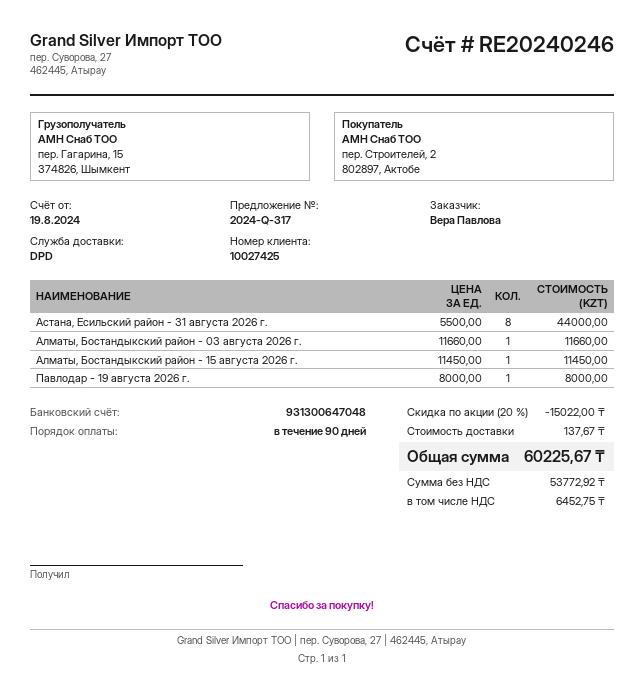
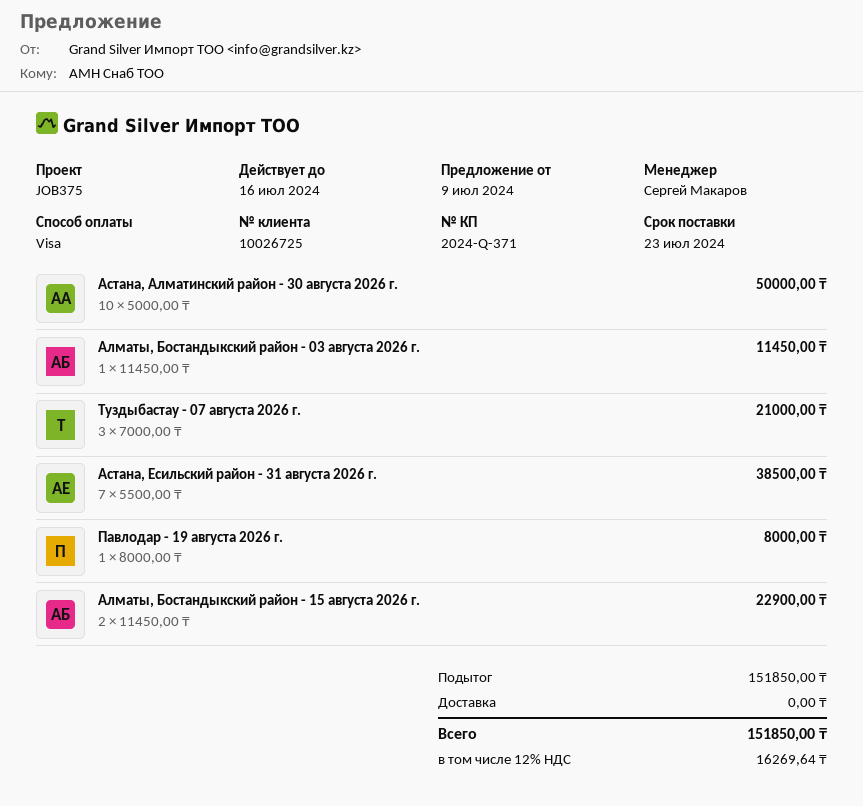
quote number: 2024-Q-317 -> 2024-Q-371
customer number: 10027425 -> 10026725
Астана, Есильский район - 31 августа 2026 г.: 8 x 5500.00 = 44000.00 -> 7 x 5500.00 = 38500.00
Алматы, Бостандыкский район - 03 августа 2026 г.: 1 x 11660.00 = 11660.00 -> 1 x 11450.00 = 11450.00
Алматы, Бостандыкский район - 15 августа 2026 г.: 1 x 11450.00 = 11450.00 -> 2 x 11450.00 = 22900.00
Астана, Алматинский район - 30 августа 2026 г.: none -> 10 x 5000.00 = 50000.00
Туздыбастау - 07 августа 2026 г.: none -> 3 x 7000.00 = 21000.00
discount: 20% = 15022.00 -> none
shipping: 137.67 -> 0.00
tax: 6452.75 -> 16269.64
total: 60225.67 -> 151850.00

